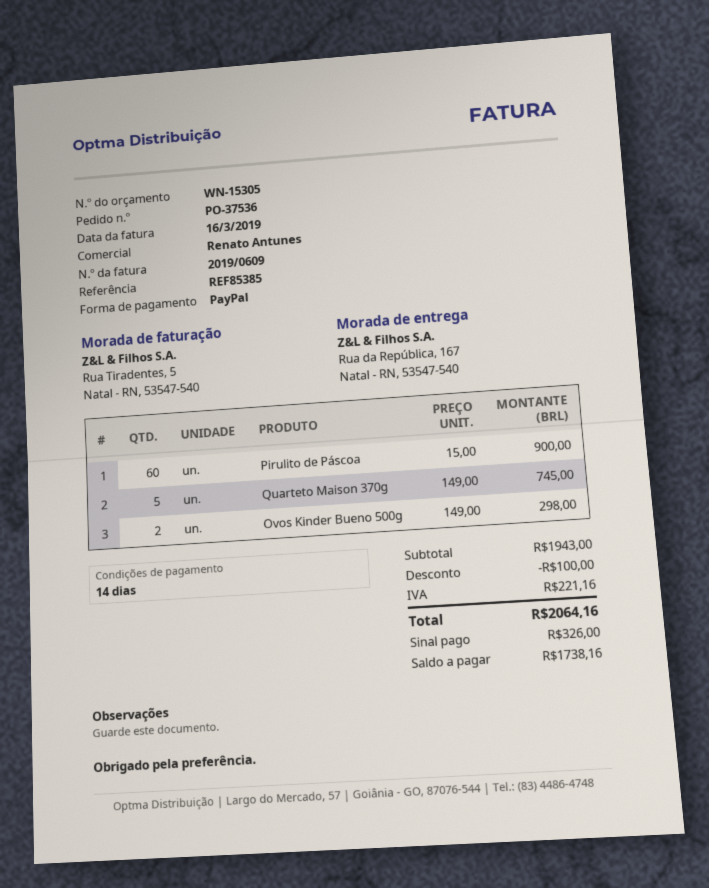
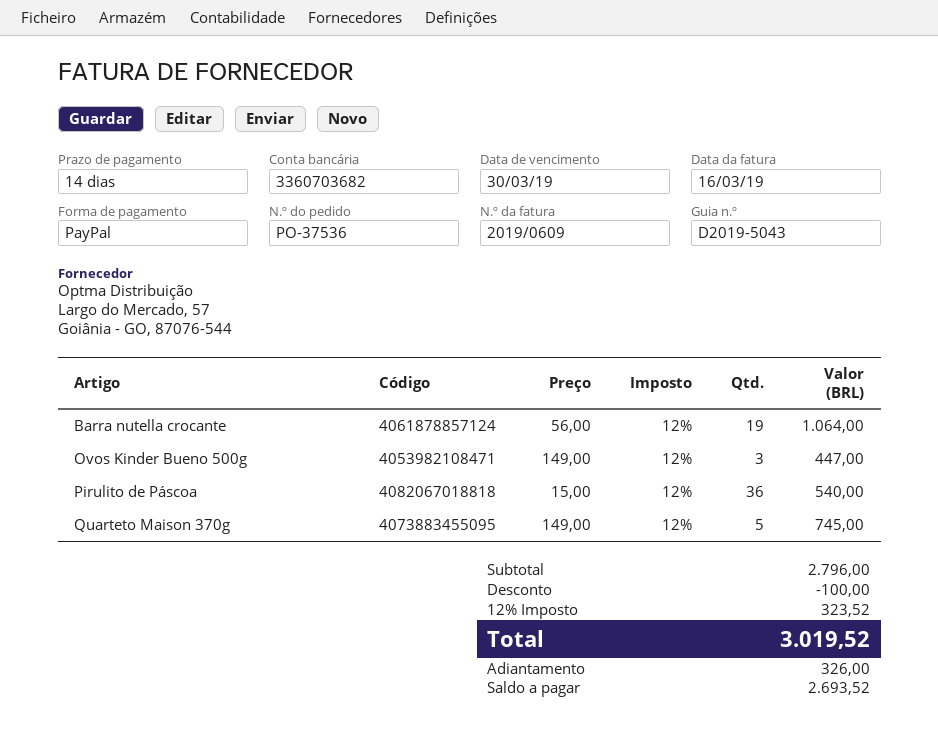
Pirulito de Páscoa: 60 x 15.00 = 900.00 -> 36 x 15.00 = 540.00
Ovos Kinder Bueno 500g: 2 x 149.00 = 298.00 -> 3 x 149.00 = 447.00
Barra nutella crocante: none -> 19 x 56.00 = 1064.00
subtotal: 1943.00 -> 2796.00
tax: 221.16 -> 323.52
total: 2064.16 -> 3019.52
balance: 1738.16 -> 2693.52

